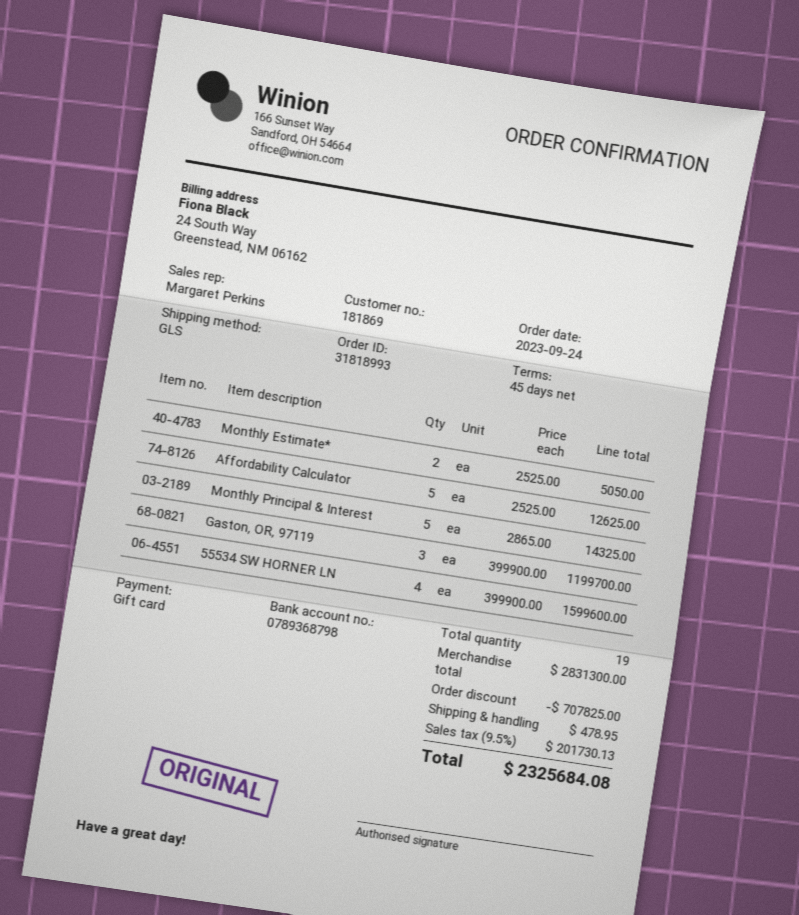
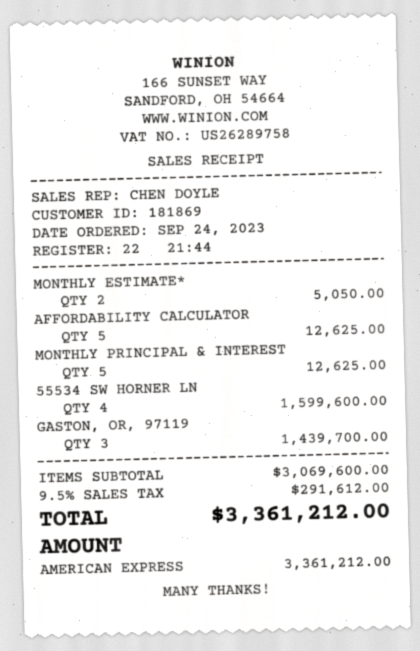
sales rep: Margaret Perkins -> CHEN DOYLE
payment method: gift card -> American Express
Monthly Principal & Interest: 5 for 14325.00 -> 5 for 12625.00
Gaston, OR, 97119: 3 for 1199700.00 -> 3 for 1439700.00
subtotal: 2831300.00 -> 3069600.00
discount: 707825.00 -> none
shipping: 478.95 -> none
tax: 9.5% = 201730.13 -> 9.5% = 291612.00
total: 2325684.08 -> 3361212.00

